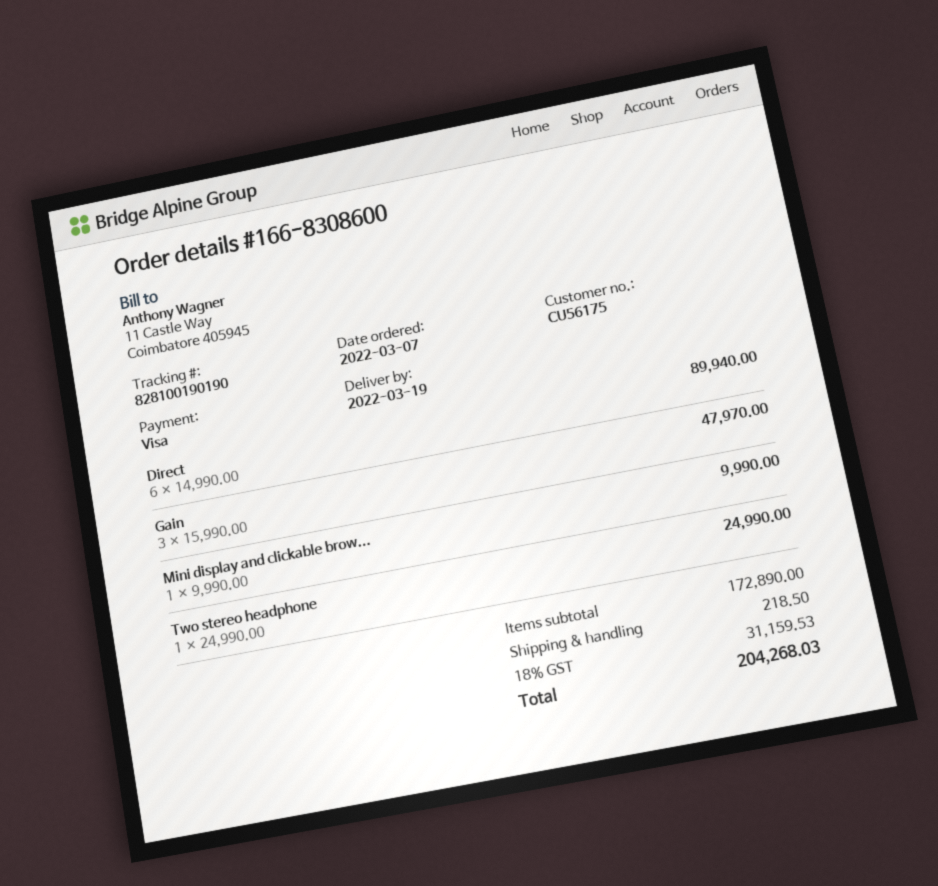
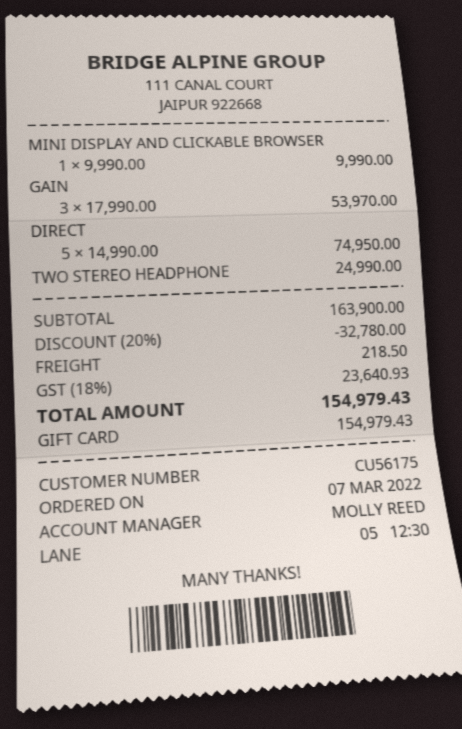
payment method: Visa -> gift card
Direct: 6 x 14990.00 = 89940.00 -> 5 x 14990.00 = 74950.00
Gain: 3 x 15990.00 = 47970.00 -> 3 x 17990.00 = 53970.00
subtotal: 172890.00 -> 163900.00
discount: none -> 20% = 32780.00
tax: 18% = 31159.53 -> 18% = 23640.93
total: 204268.03 -> 154979.43

